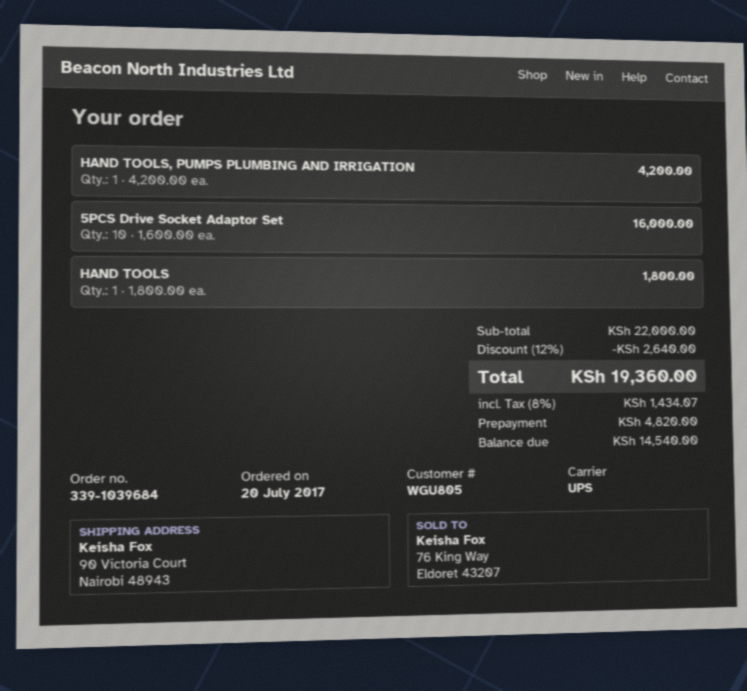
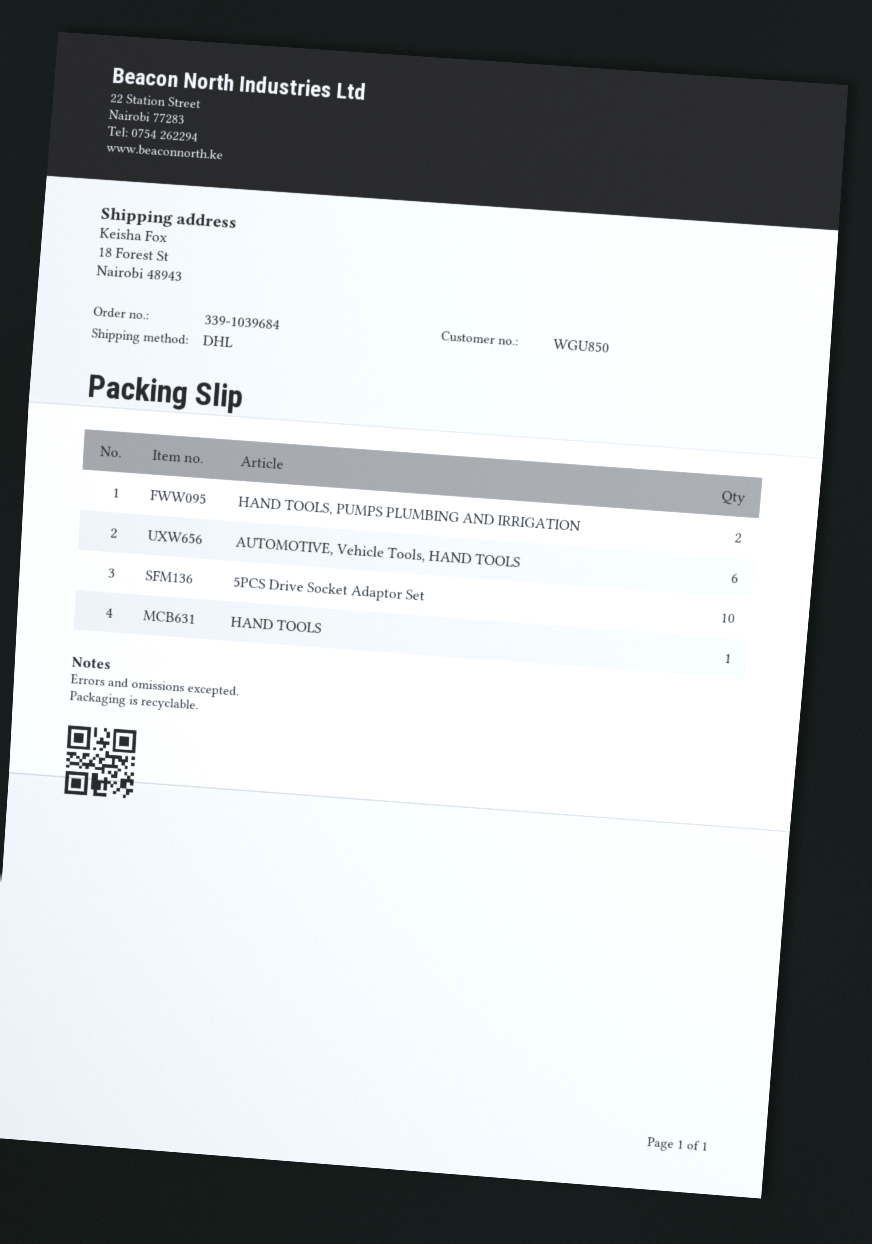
customer number: WGU805 -> WGU850
shipping method: UPS -> DHL
ship to: 90 Victoria Court, Nairobi 48943 -> 18 Forest St, Nairobi 48943
HAND TOOLS, PUMPS PLUMBING AND IRRIGATION: 1 -> 2
AUTOMOTIVE, Vehicle Tools, HAND TOOLS: none -> 6

